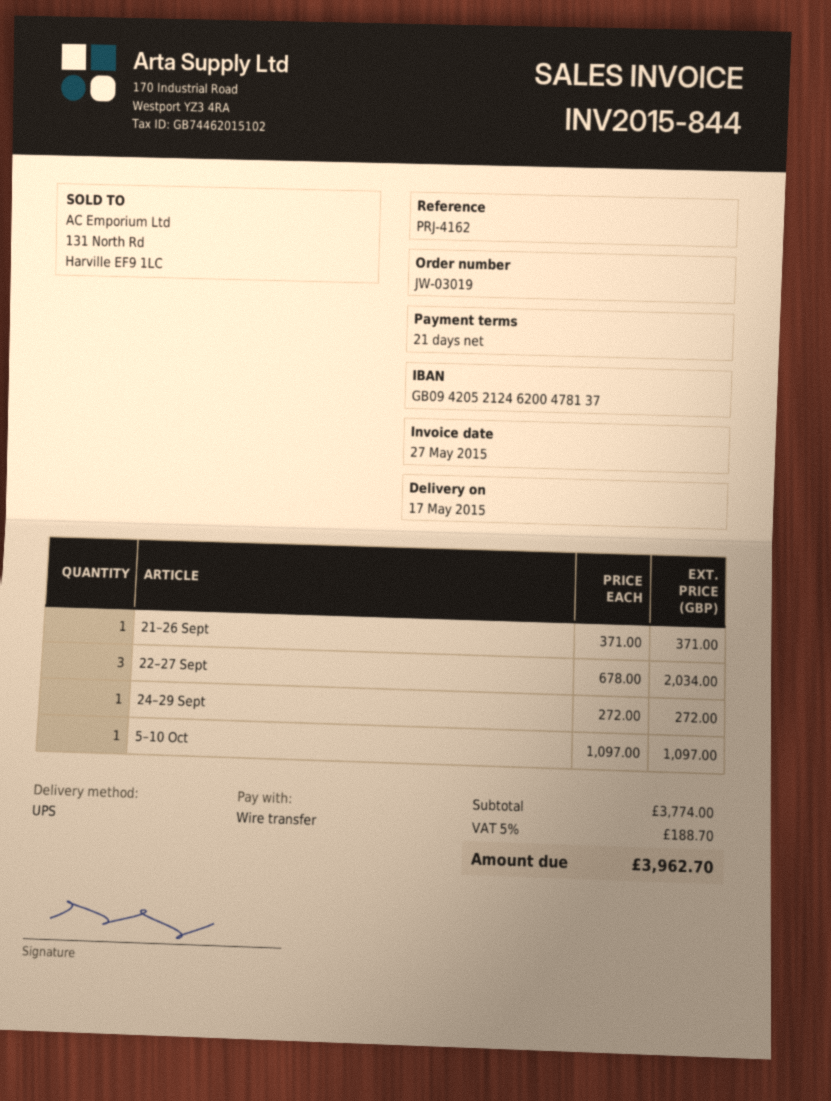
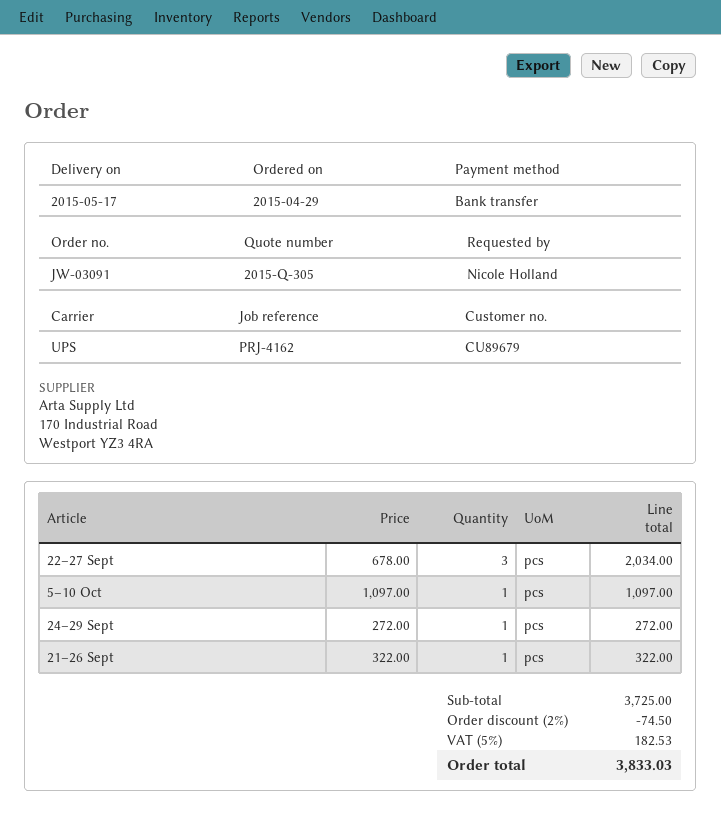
order number: JW-03019 -> JW-03091
21–26 Sept: 1 x 371.00 = 371.00 -> 1 x 322.00 = 322.00
subtotal: 3774.00 -> 3725.00
discount: none -> 2% = 74.50
tax: 5% = 188.70 -> 5% = 182.53
total: 3962.70 -> 3833.03

